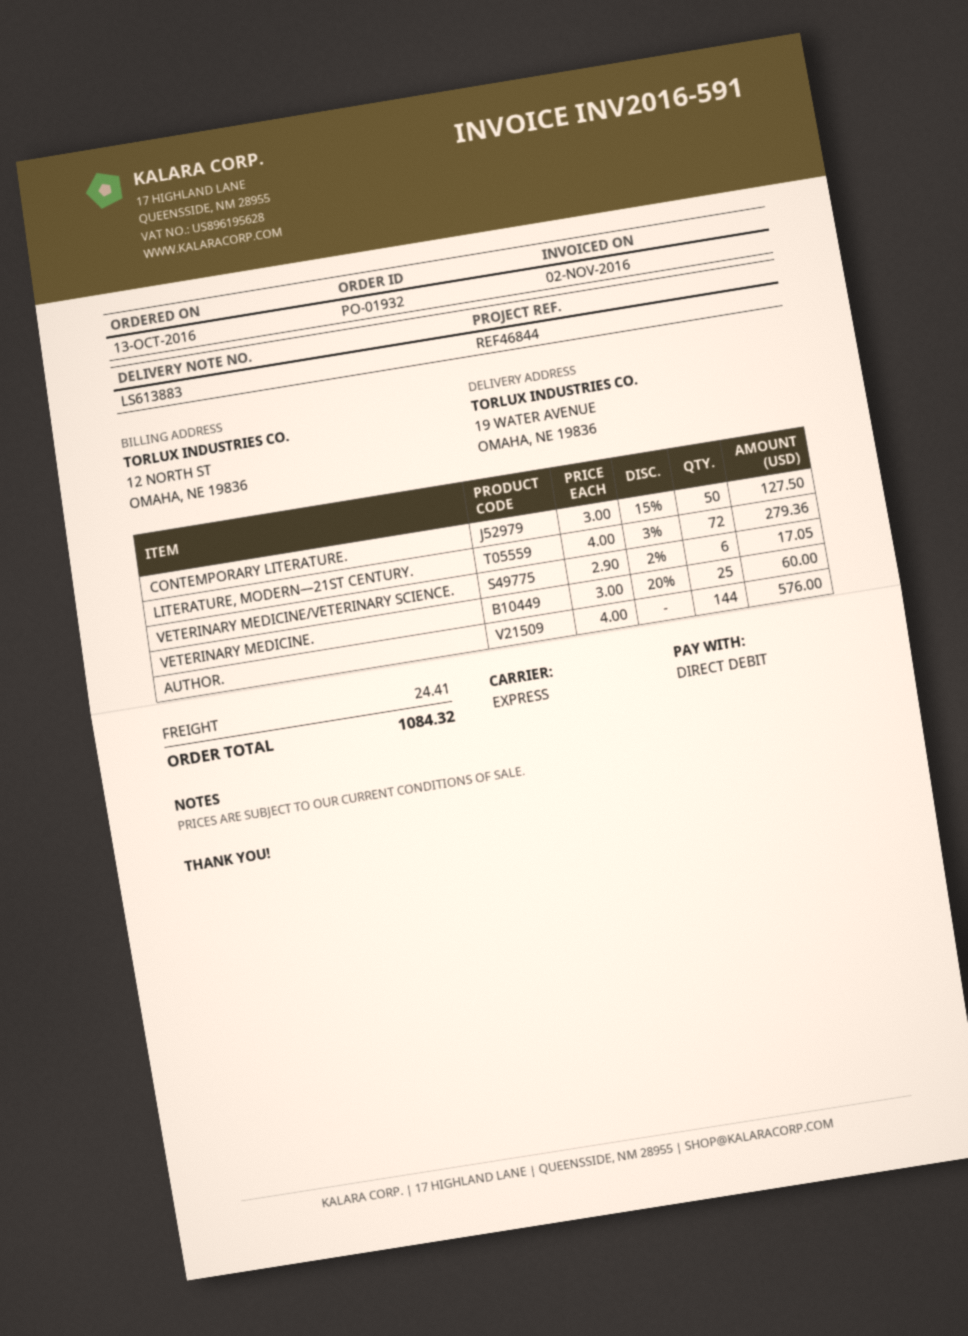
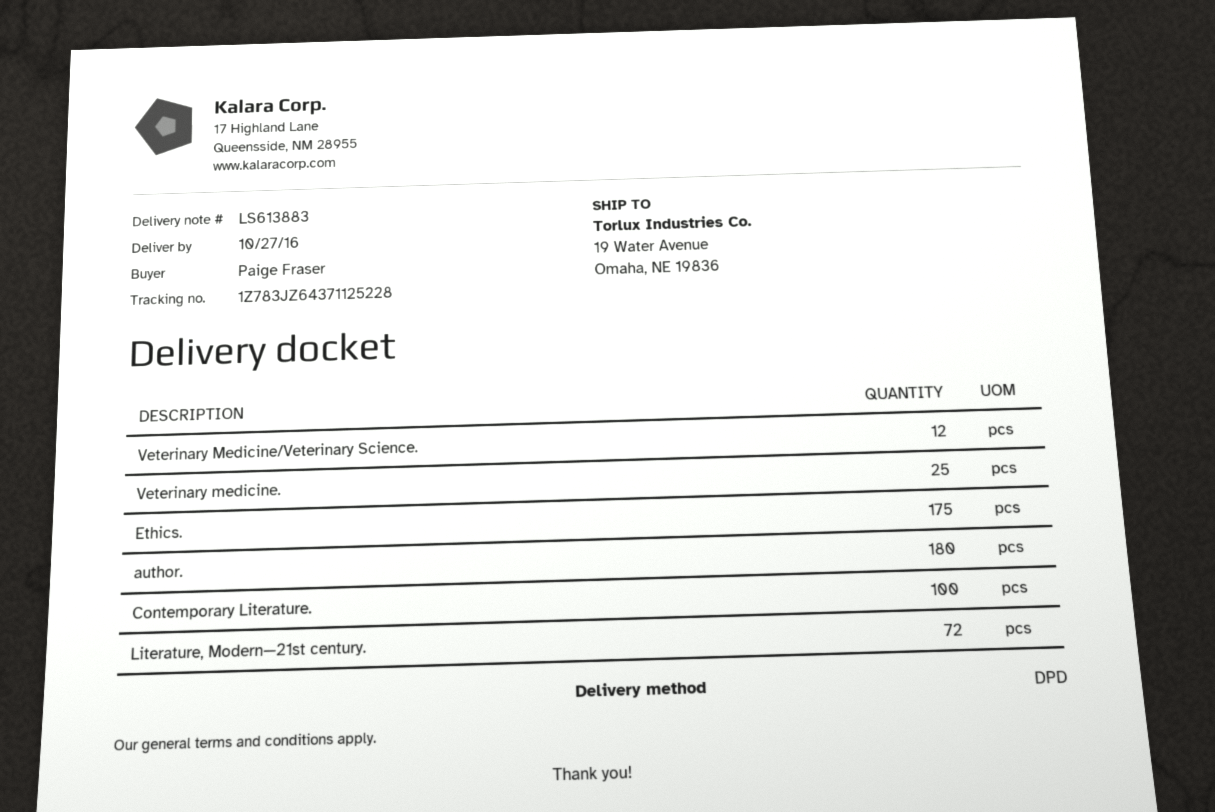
shipping method: express -> DPD
CONTEMPORARY LITERATURE.: 50 -> 100
VETERINARY MEDICINE/VETERINARY SCIENCE.: 6 -> 12
AUTHOR.: 144 -> 180
Ethics.: none -> 175

